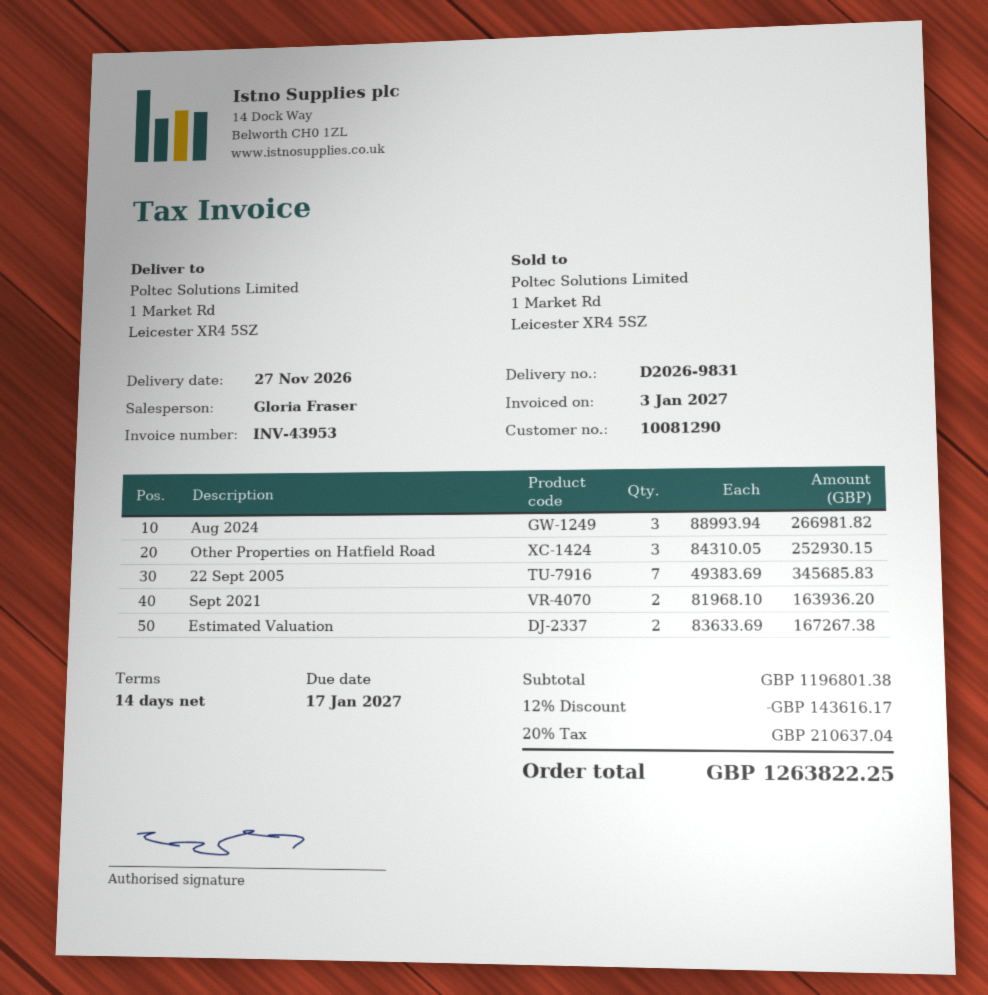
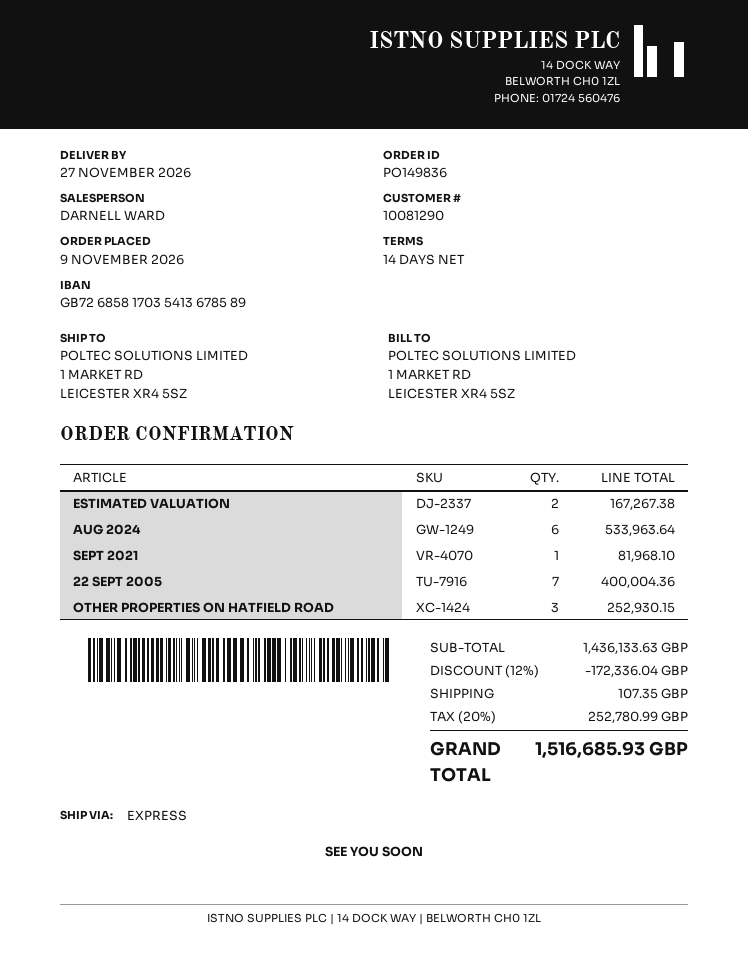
sales rep: Gloria Fraser -> DARNELL WARD
Aug 2024: 3 for 266981.82 -> 6 for 533963.64
22 Sept 2005: 7 for 345685.83 -> 7 for 400004.36
Sept 2021: 2 for 163936.20 -> 1 for 81968.10
subtotal: 1196801.38 -> 1436133.63
discount: 12% = 143616.17 -> 12% = 172336.04
shipping: none -> 107.35
tax: 20% = 210637.04 -> 20% = 252780.99
total: 1263822.25 -> 1516685.93

